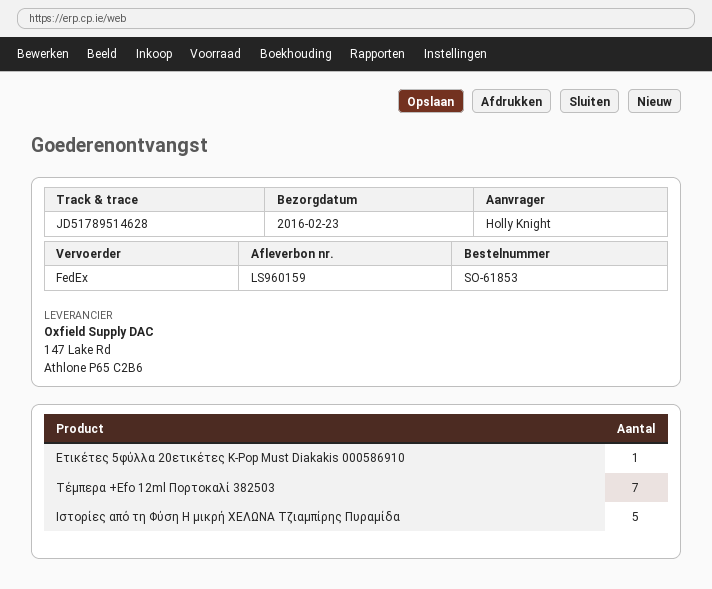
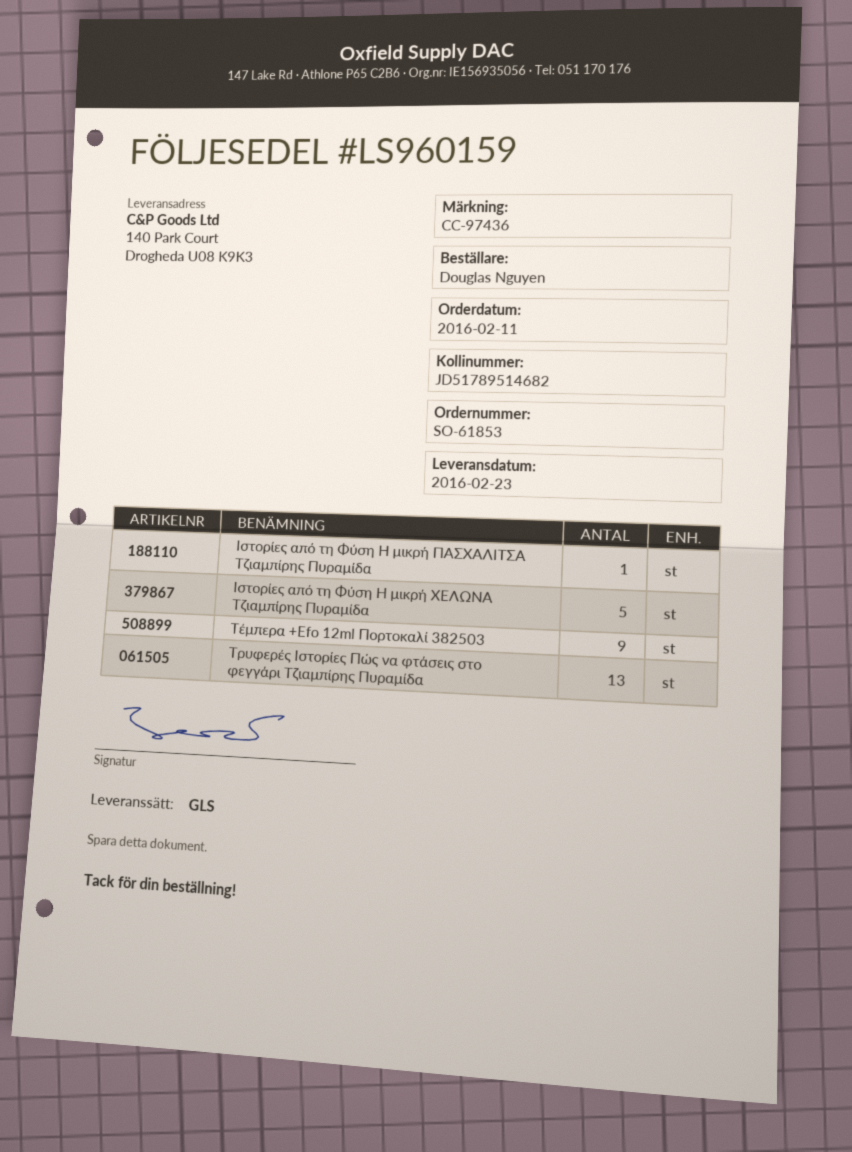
ordered by: Holly Knight -> Douglas Nguyen
shipping method: FedEx -> GLS
tracking number: JD51789514628 -> JD51789514682
Ετικέτες 5φύλλα 20ετικέτες K-Pop Must Diakakis 000586910: 1 -> none
Τέμπερα +Efo 12ml Πορτοκαλί 382503: 7 -> 9
Ιστορίες από τη Φύση Η μικρή ΠΑΣΧΑΛΙΤΣΑ Τζιαμπίρης Πυραμίδα: none -> 1
Τρυφερές Ιστορίες Πώς να φτάσεις στο φεγγάρι Τζιαμπίρης Πυραμίδα: none -> 13

